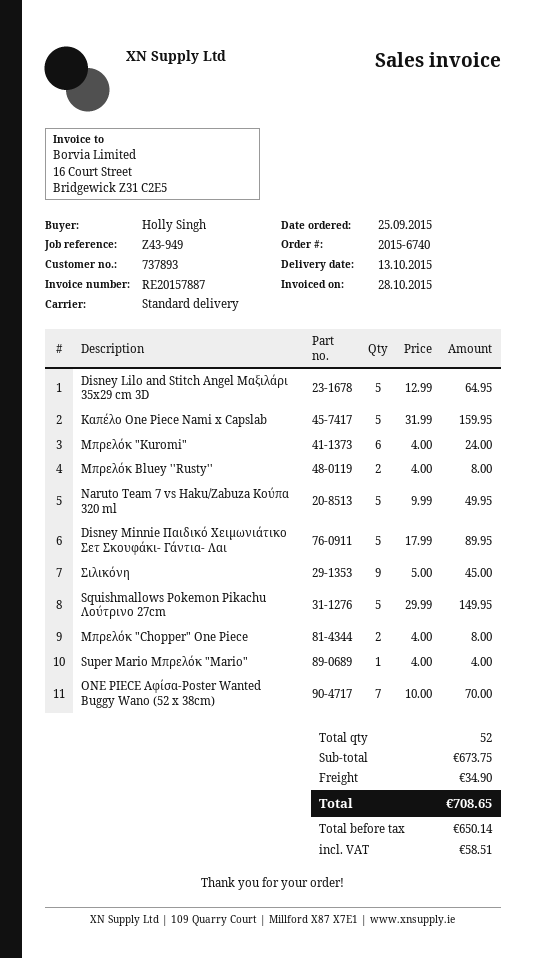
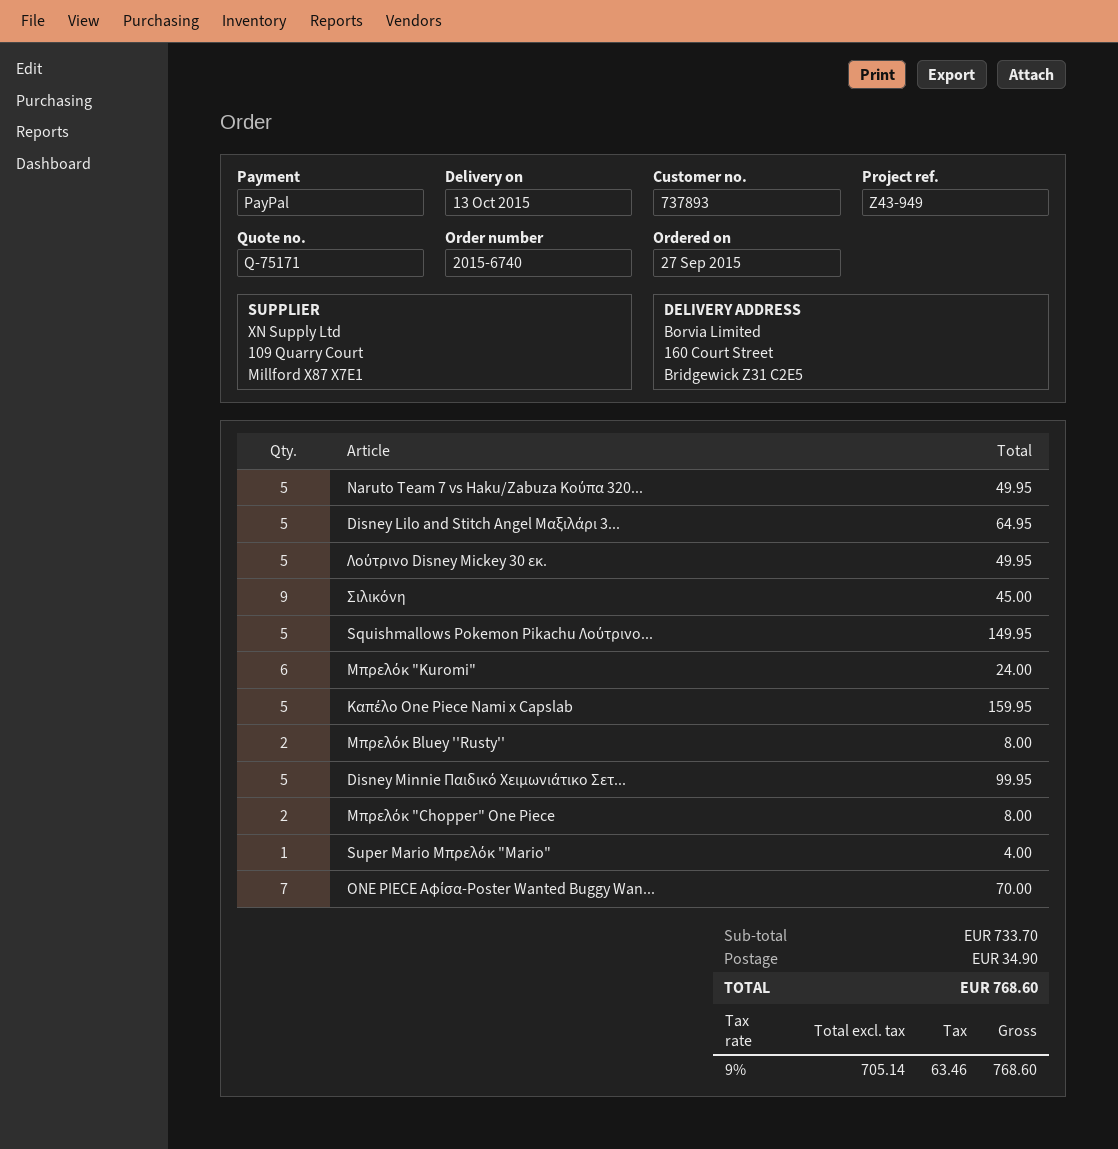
order date: 2015-09-25 -> 2015-09-27
Disney Minnie Παιδικό Χειμωνιάτικο Σετ Σκουφάκι- Γάντια- Λαι: 5 for 89.95 -> 5 for 99.95
Λούτρινο Disney Mickey 30 εκ.: none -> 5 for 49.95
subtotal: 673.75 -> 733.70
net: 650.14 -> 705.14
tax: 58.51 -> 63.46
total: 708.65 -> 768.60

